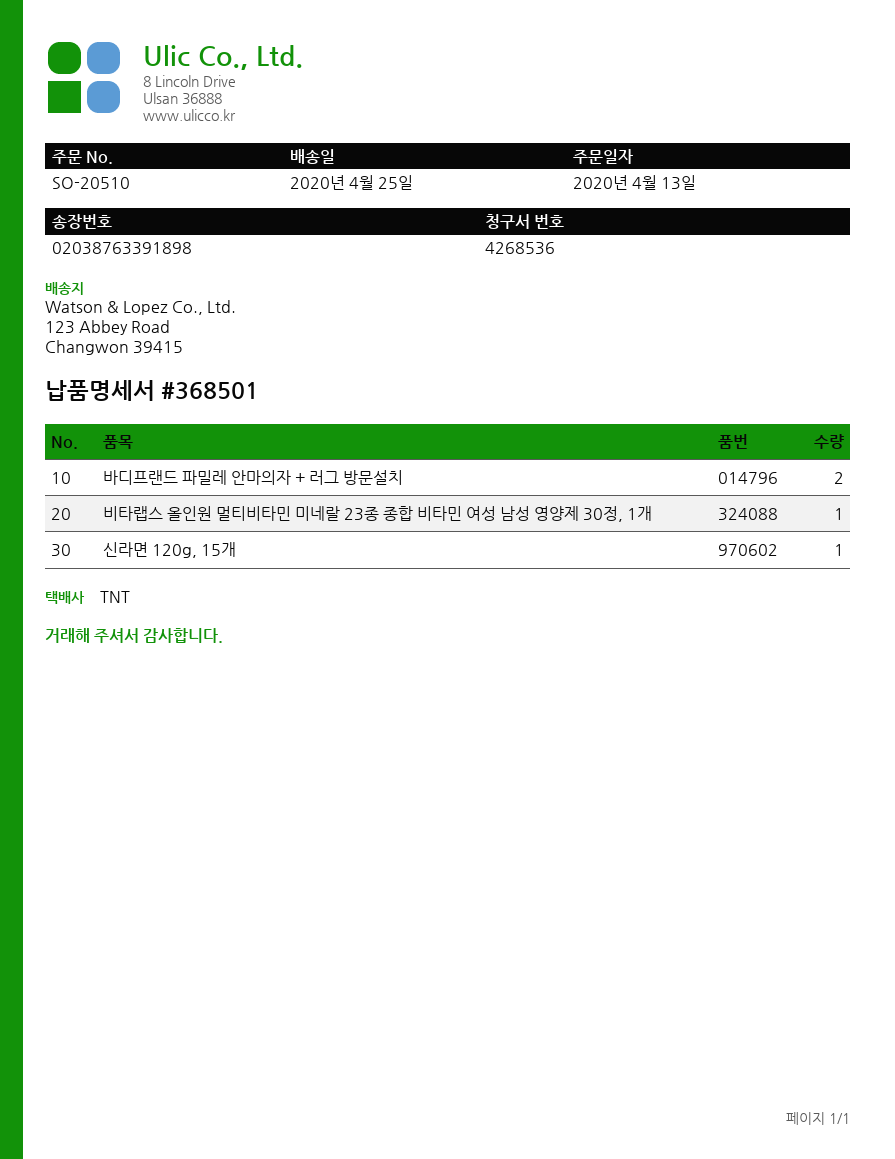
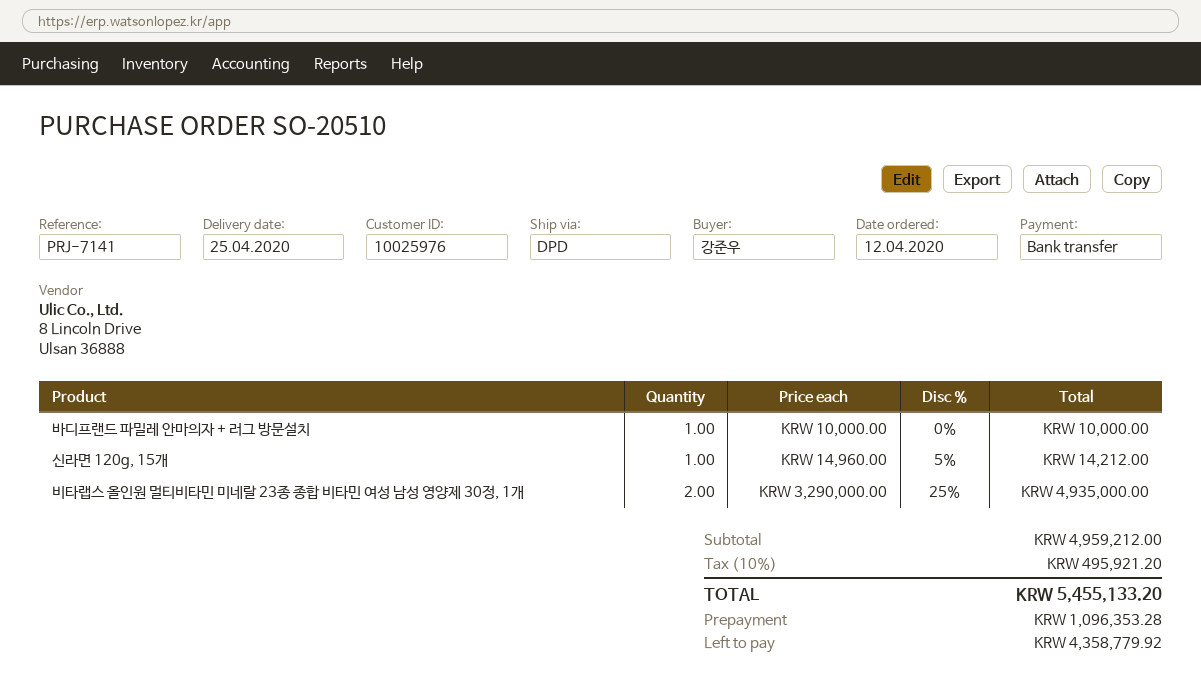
order date: 2020-04-13 -> 2020-04-12
shipping method: TNT -> DPD
바디프랜드 파밀레 안마의자 + 러그 방문설치: 2 -> 1
비타랩스 올인원 멀티비타민 미네랄 23종 종합 비타민 여성 남성 영양제 30정, 1개: 1 -> 2

